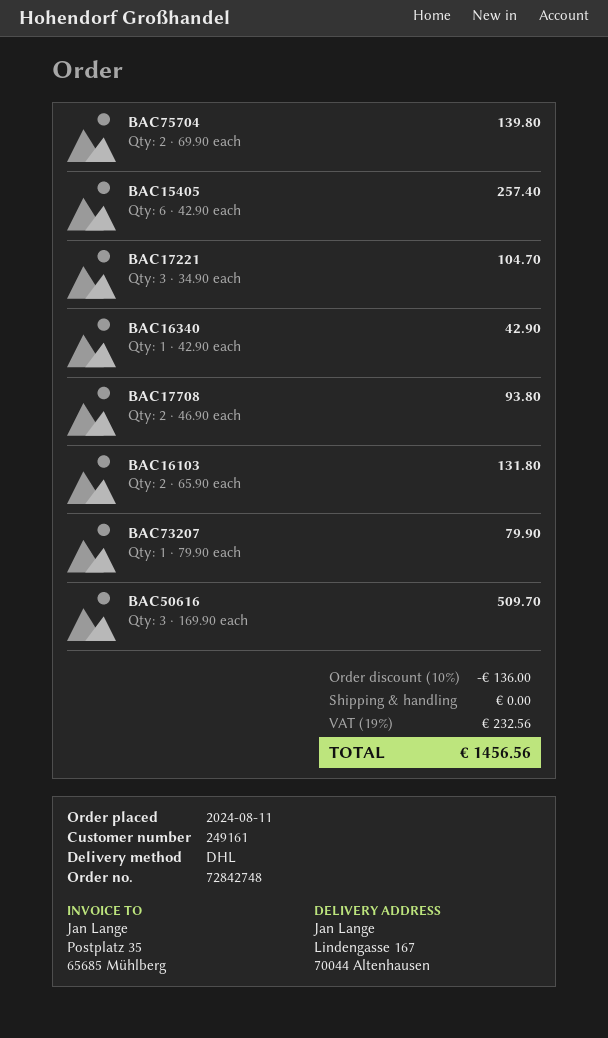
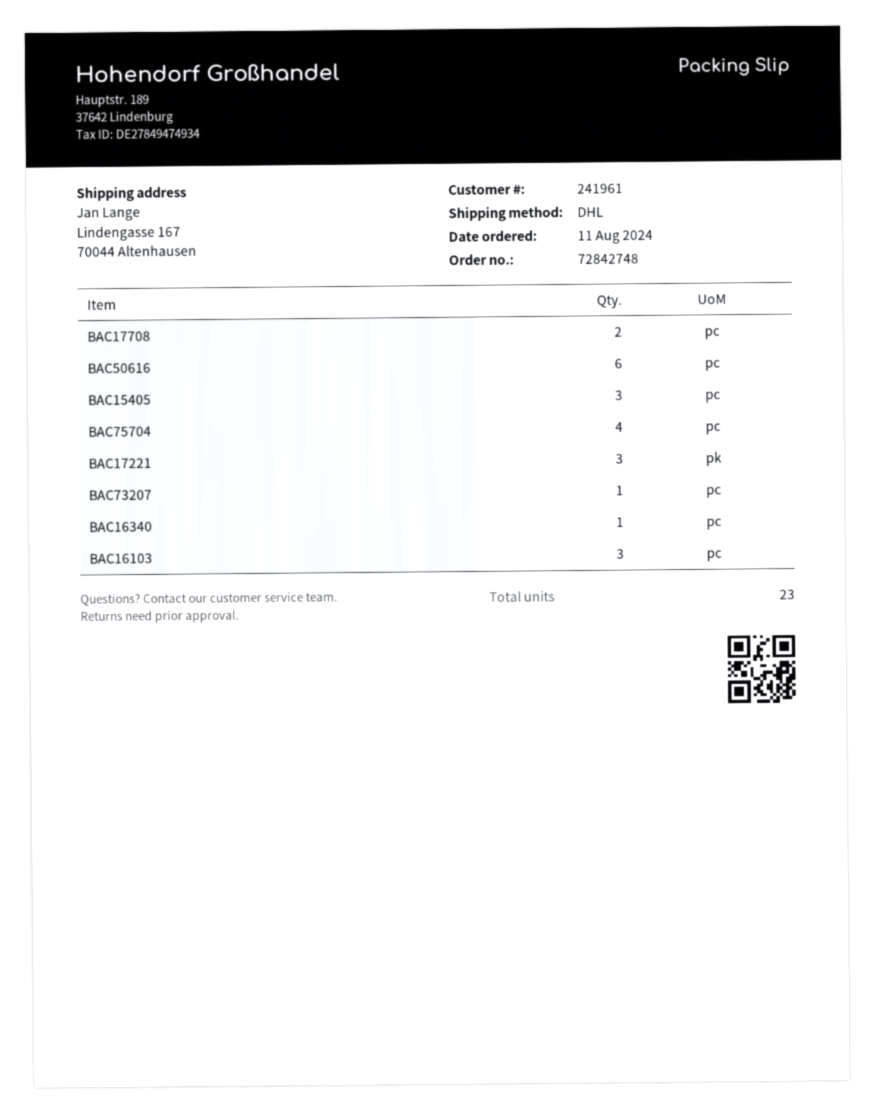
customer number: 249161 -> 241961
BAC75704: 2 -> 4
BAC15405: 6 -> 3
BAC16103: 2 -> 3
BAC50616: 3 -> 6

